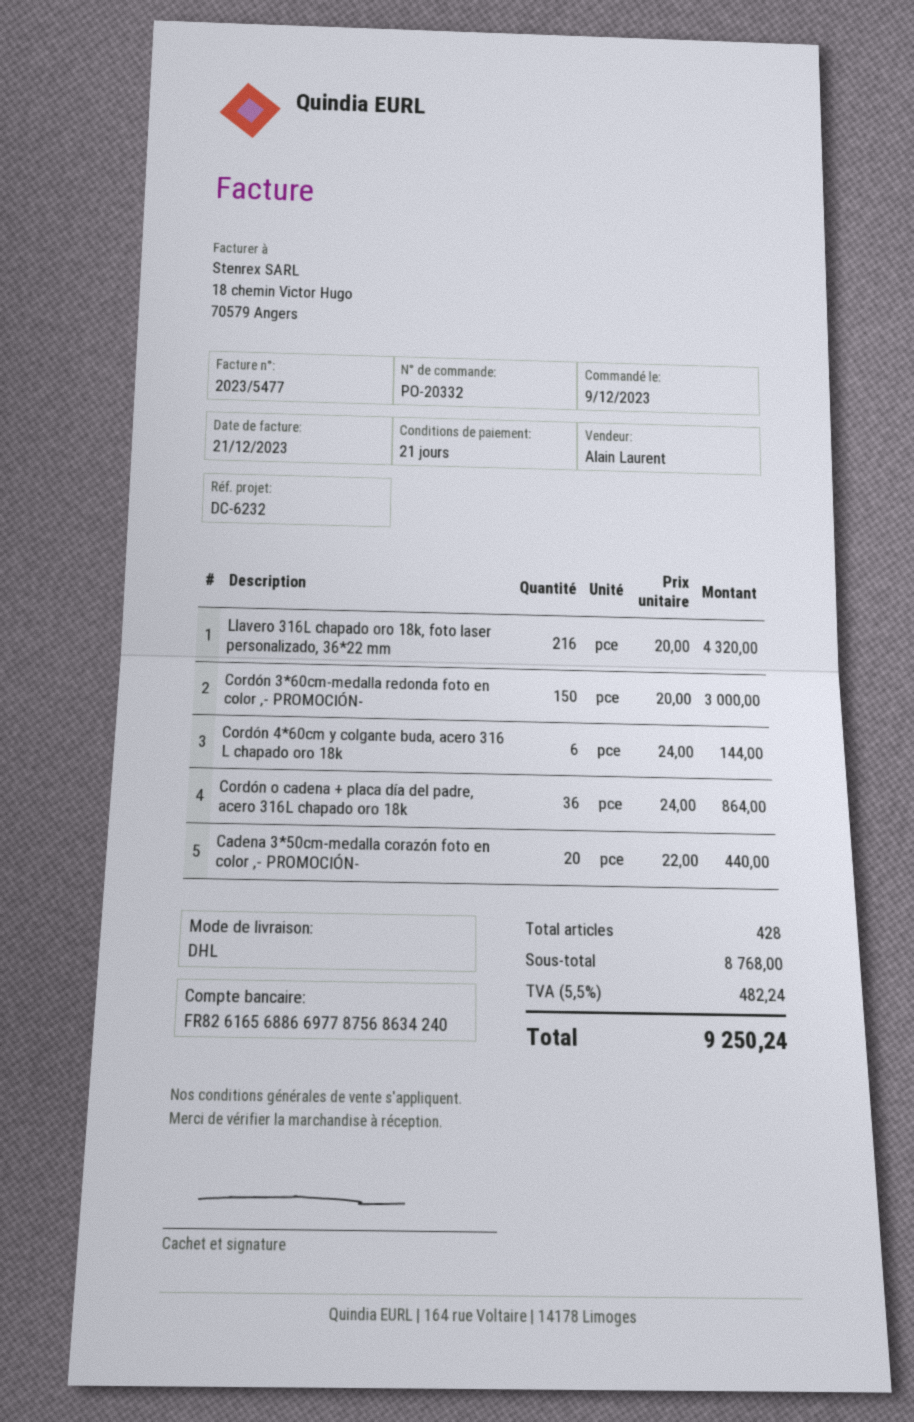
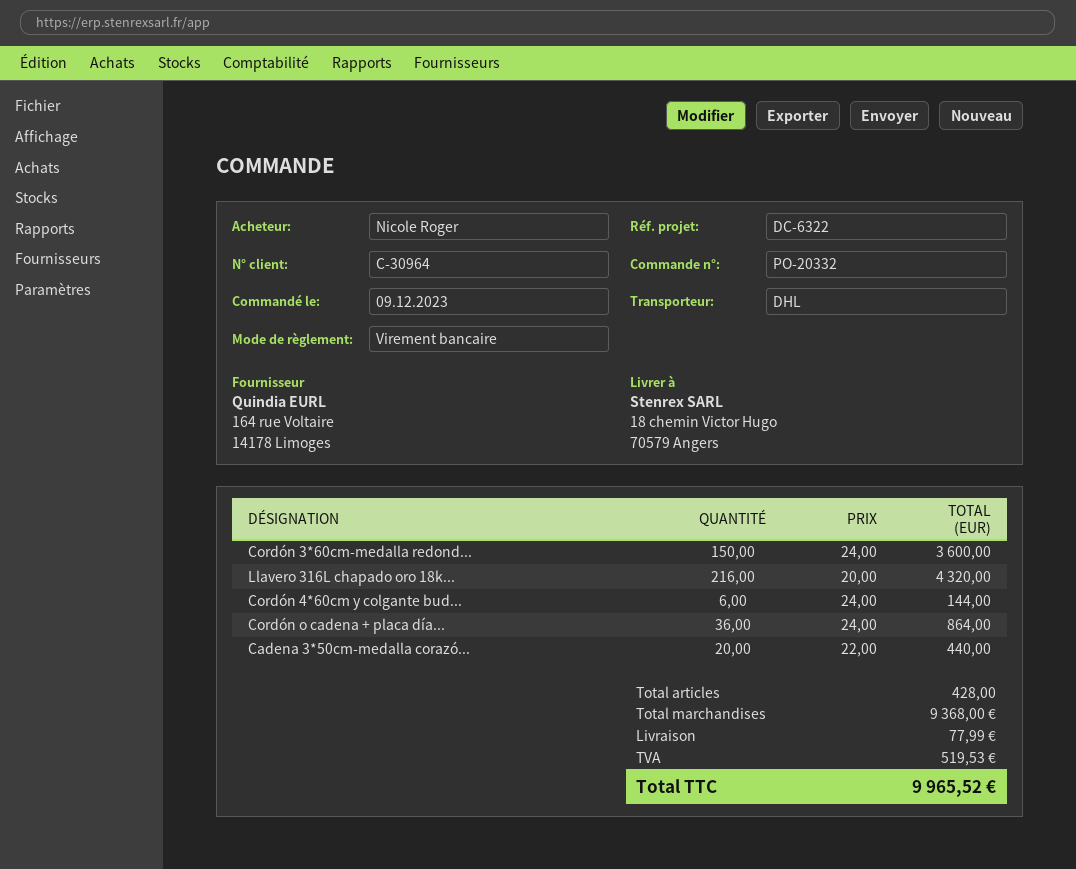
reference: DC-6232 -> DC-6322
Cordón 3*60cm-medalla redonda foto en color ,- PROMOCIÓN-: 150 x 20.00 = 3000.00 -> 150 x 24.00 = 3600.00
subtotal: 8768.00 -> 9368.00
shipping: none -> 77.99
tax: 482.24 -> 519.53
total: 9250.24 -> 9965.52

